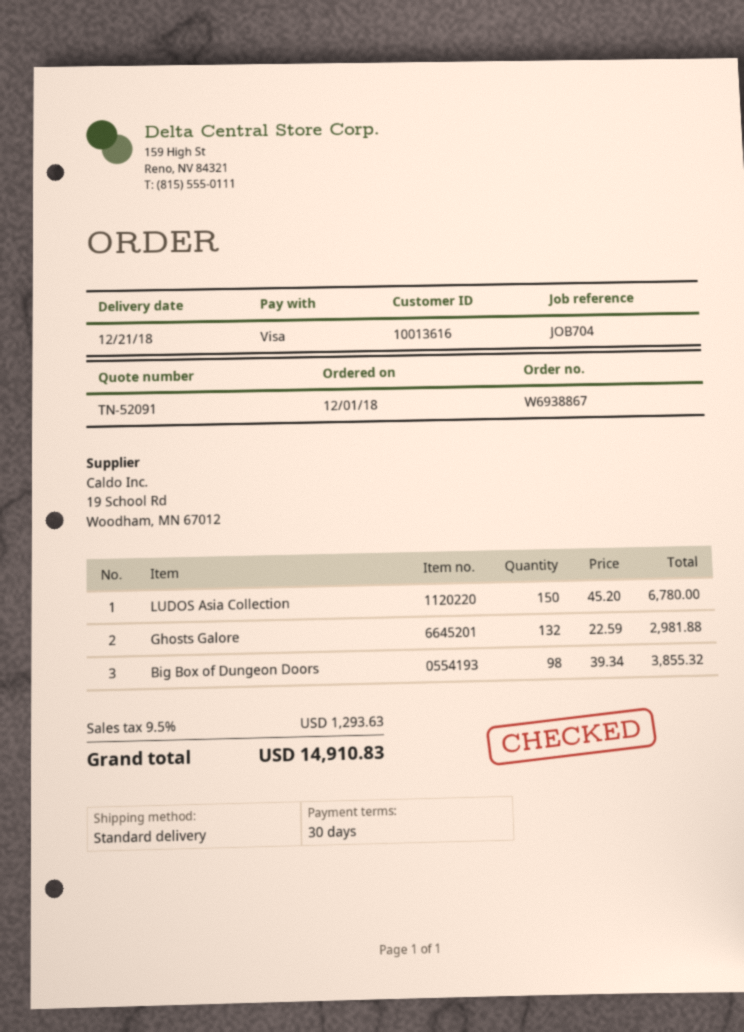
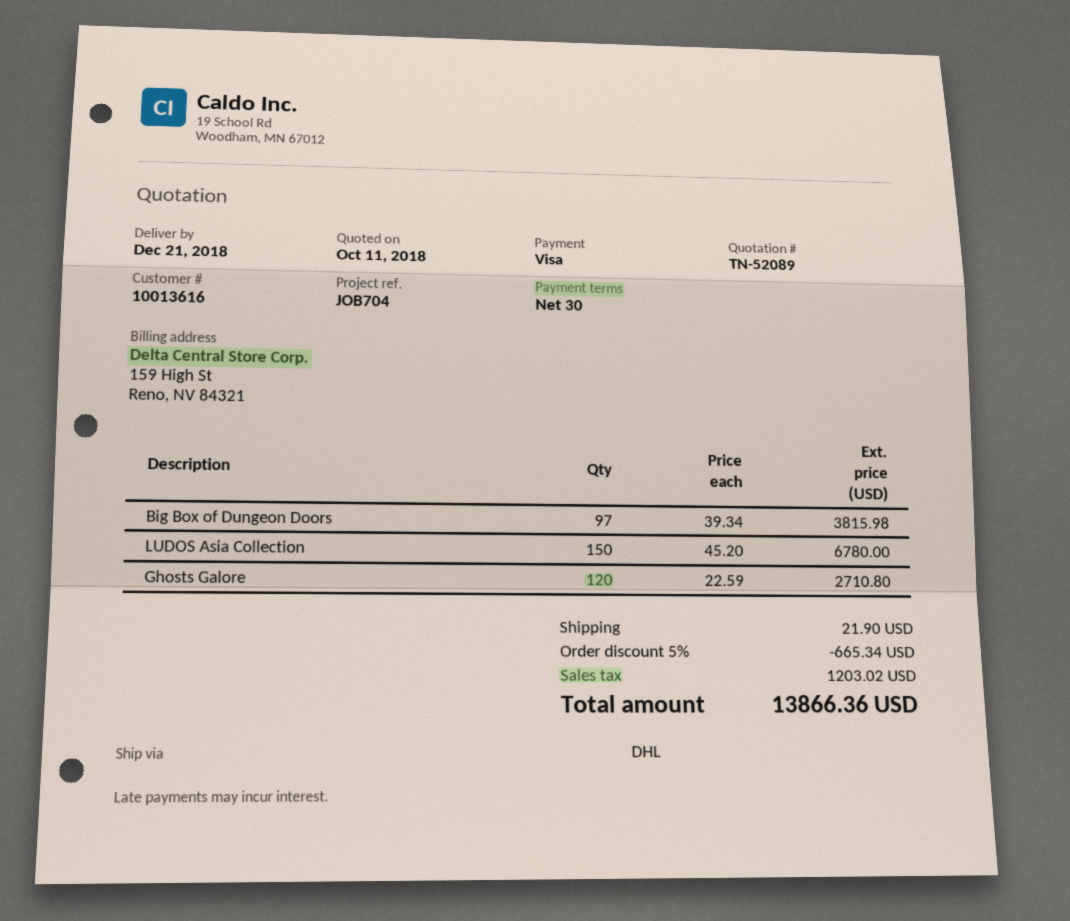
quote number: TN-52091 -> TN-52089
shipping method: standard -> DHL
Ghosts Galore: 132 x 22.59 = 2981.88 -> 120 x 22.59 = 2710.80
Big Box of Dungeon Doors: 98 x 39.34 = 3855.32 -> 97 x 39.34 = 3815.98
discount: none -> 5% = 665.34
shipping: none -> 21.90
tax: 1293.63 -> 1203.02
total: 14910.83 -> 13866.36

